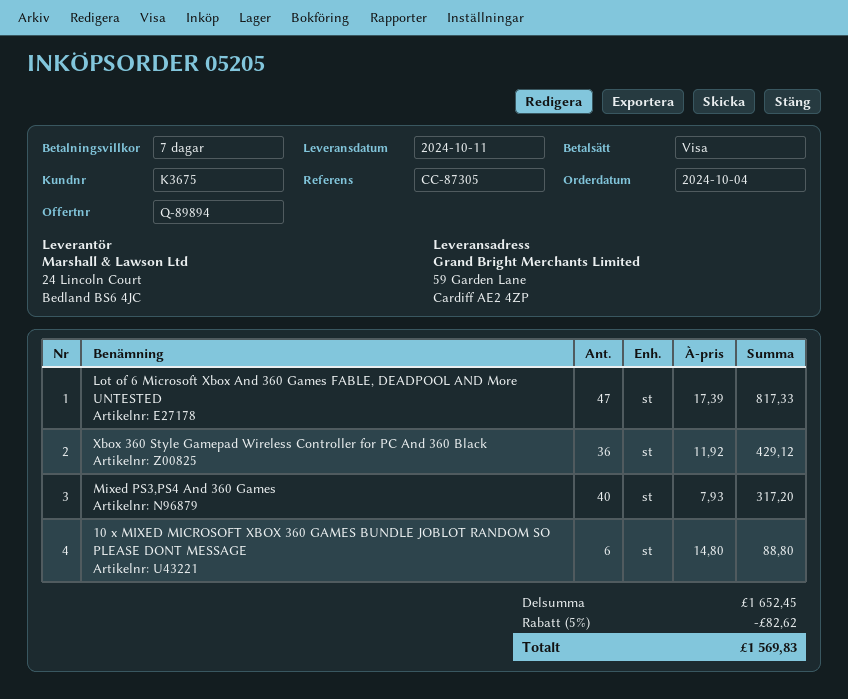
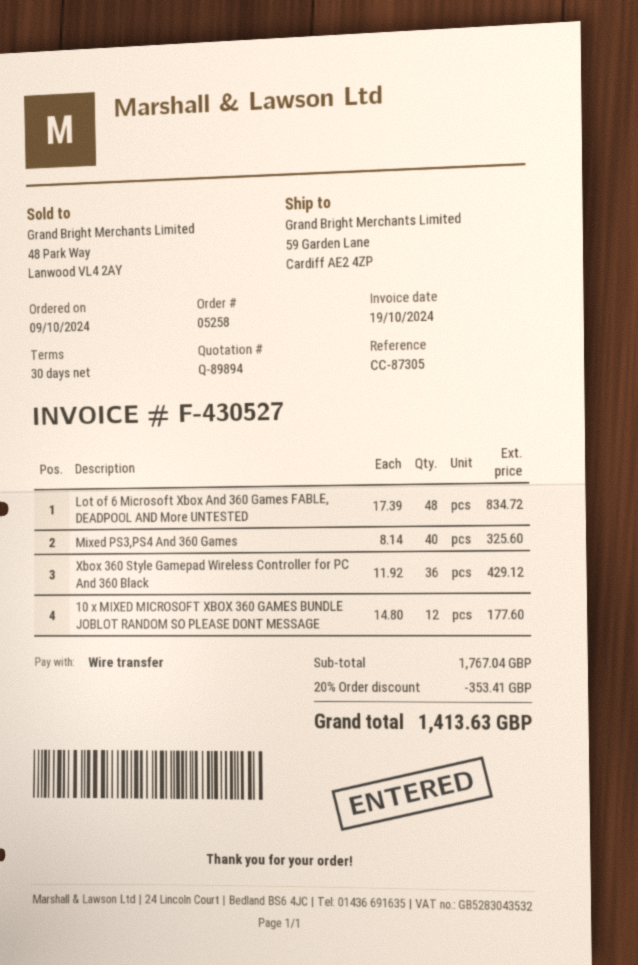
order number: 05205 -> 05258
order date: 2024-10-04 -> 2024-10-09
payment terms: 7 days -> 30 days
payment method: Visa -> bank transfer
Lot of 6 Microsoft Xbox And 360 Games FABLE, DEADPOOL AND More UNTESTED: 47 x 17.39 = 817.33 -> 48 x 17.39 = 834.72
Mixed PS3,PS4 And 360 Games: 40 x 7.93 = 317.20 -> 40 x 8.14 = 325.60
10 x MIXED MICROSOFT XBOX 360 GAMES BUNDLE JOBLOT RANDOM SO PLEASE DONT MESSAGE: 6 x 14.80 = 88.80 -> 12 x 14.80 = 177.60
subtotal: 1652.45 -> 1767.04
discount: 5% = 82.62 -> 20% = 353.41
total: 1569.83 -> 1413.63

